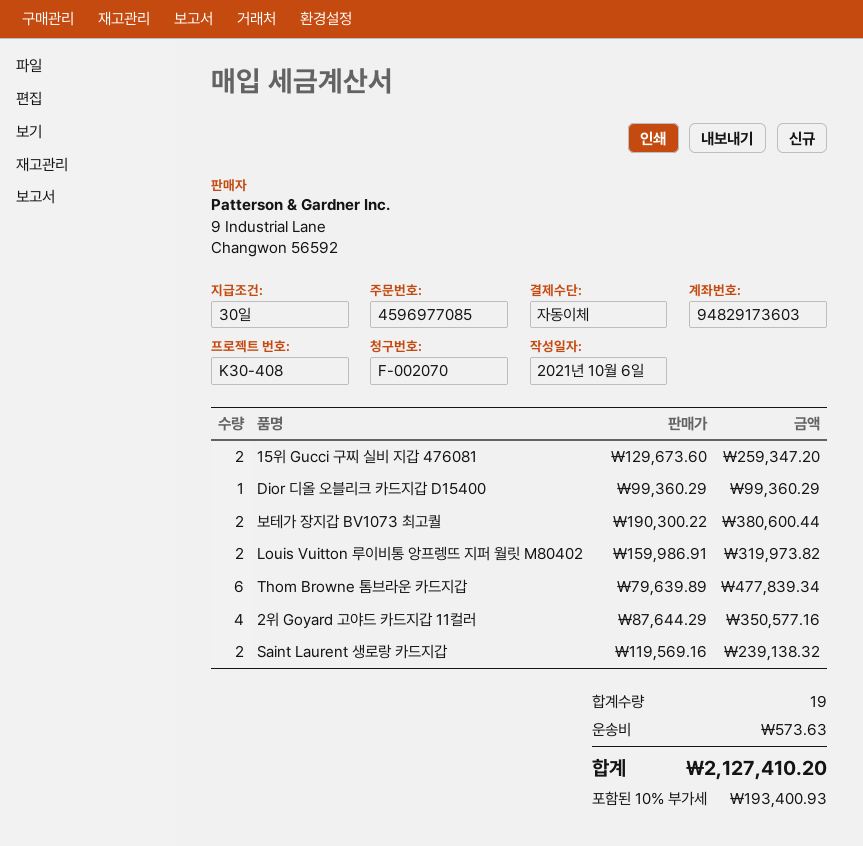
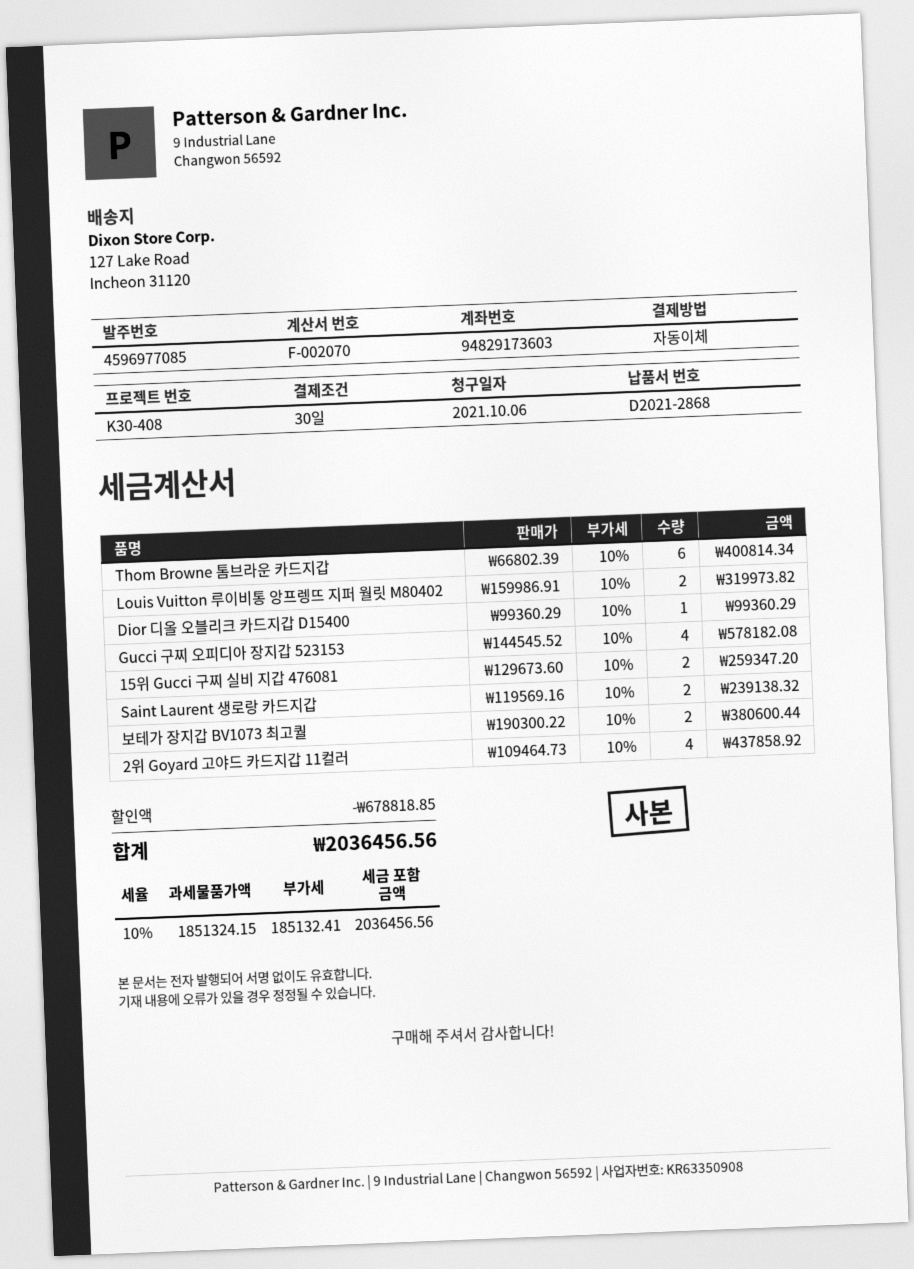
Thom Browne 톰브라운 카드지갑: 6 x 79639.89 = 477839.34 -> 6 x 66802.39 = 400814.34
2위 Goyard 고야드 카드지갑 11컬러: 4 x 87644.29 = 350577.16 -> 4 x 109464.73 = 437858.92
Gucci 구찌 오피디아 장지갑 523153: none -> 4 x 144545.52 = 578182.08
discount: none -> 678818.85
shipping: 573.63 -> none
tax: 10% = 193400.93 -> 10% = 185132.41
total: 2127410.20 -> 2036456.56

